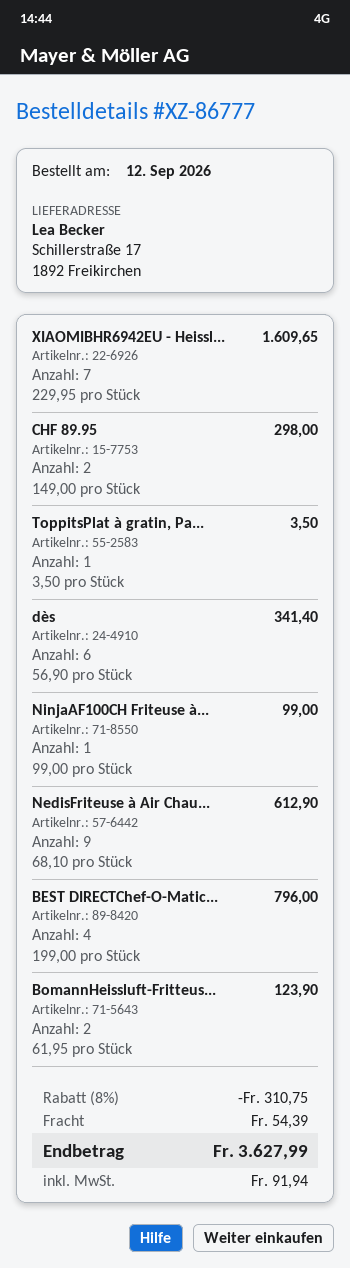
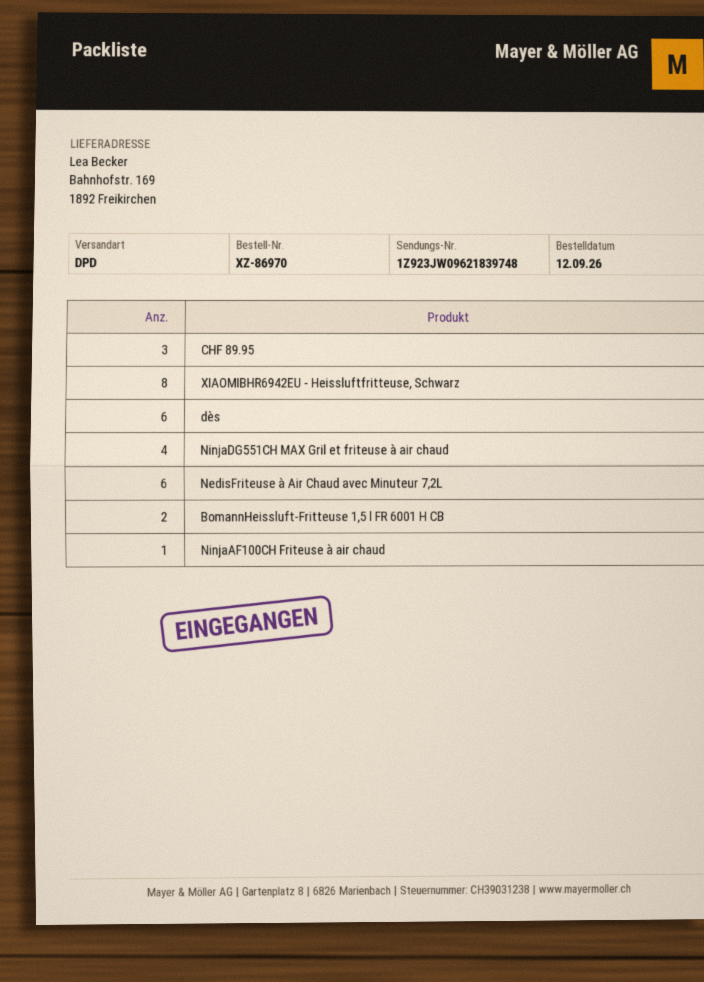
order number: XZ-86777 -> XZ-86970
ship to: Schillerstraße 17, 1892 Freikirchen -> Bahnhofstr. 169, 1892 Freikirchen
XIAOMIBHR6942EU - Heissl...: 7 -> 8
CHF 89.95: 2 -> 3
ToppitsPlat à gratin, Pa...: 1 -> none
NedisFriteuse à Air Chau...: 9 -> 6
BEST DIRECTChef-O-Matic...: 4 -> none
NinjaDG551CH MAX Gril et friteuse à air chaud: none -> 4

